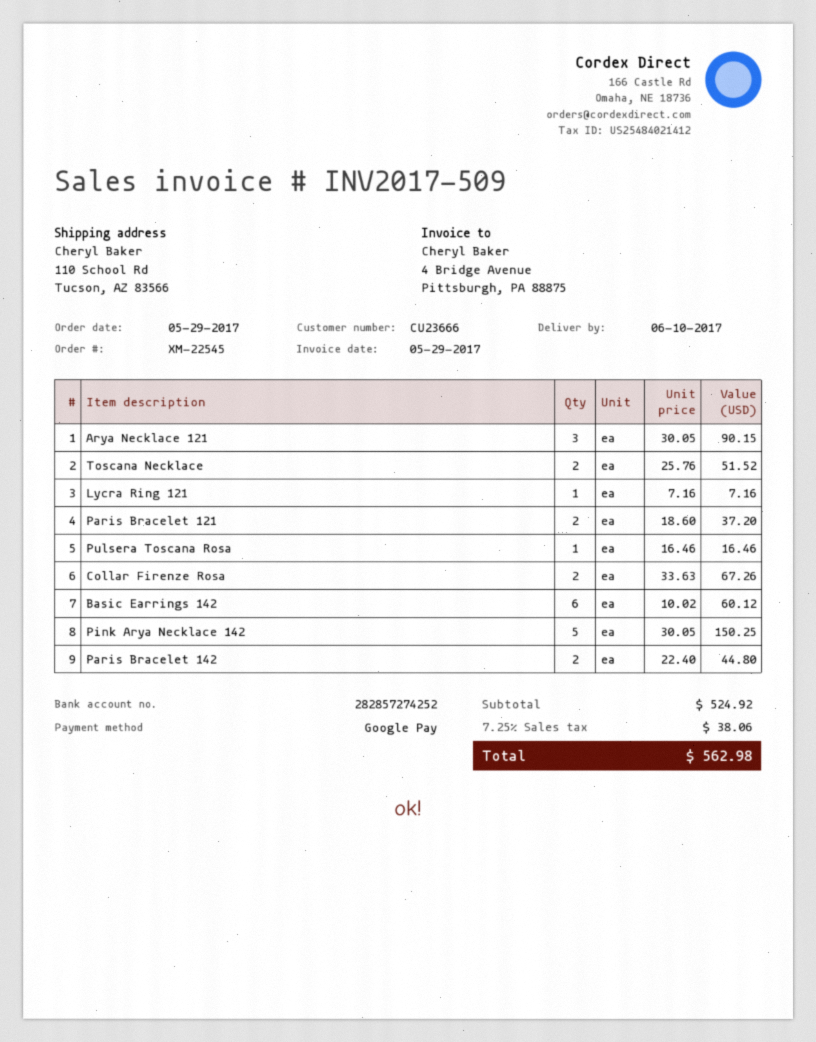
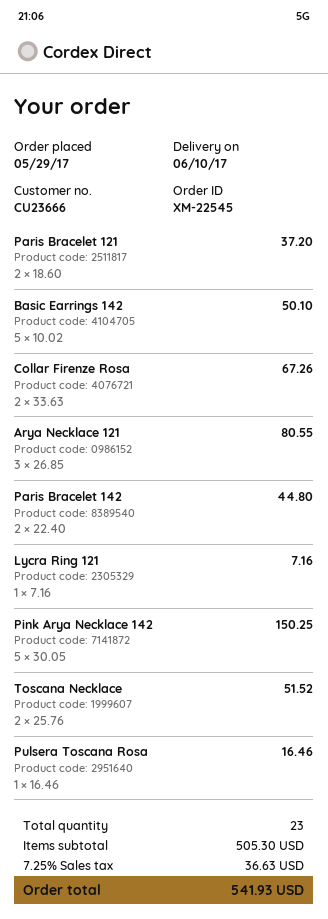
Arya Necklace 121: 3 x 30.05 = 90.15 -> 3 x 26.85 = 80.55
Basic Earrings 142: 6 x 10.02 = 60.12 -> 5 x 10.02 = 50.10
subtotal: 524.92 -> 505.30
tax: 7.25% = 38.06 -> 7.25% = 36.63
total: 562.98 -> 541.93

